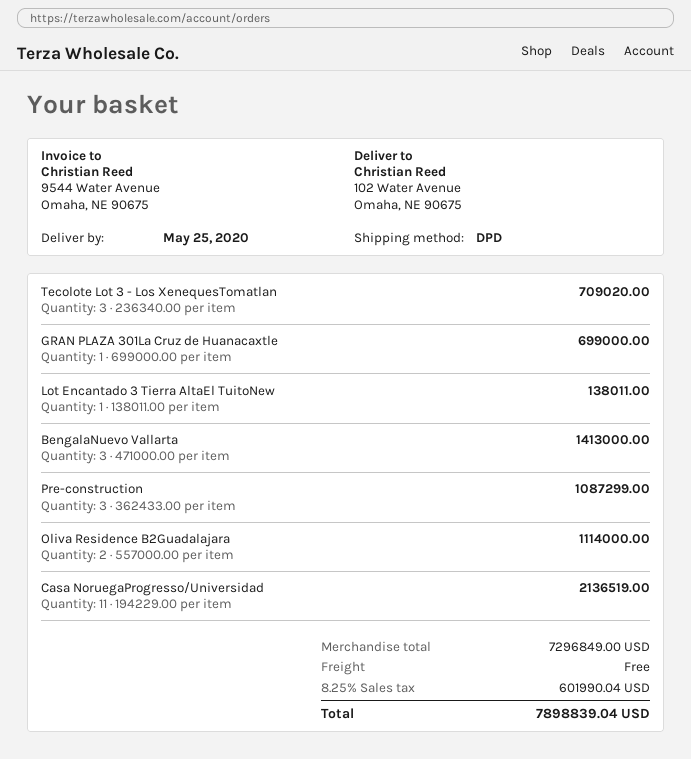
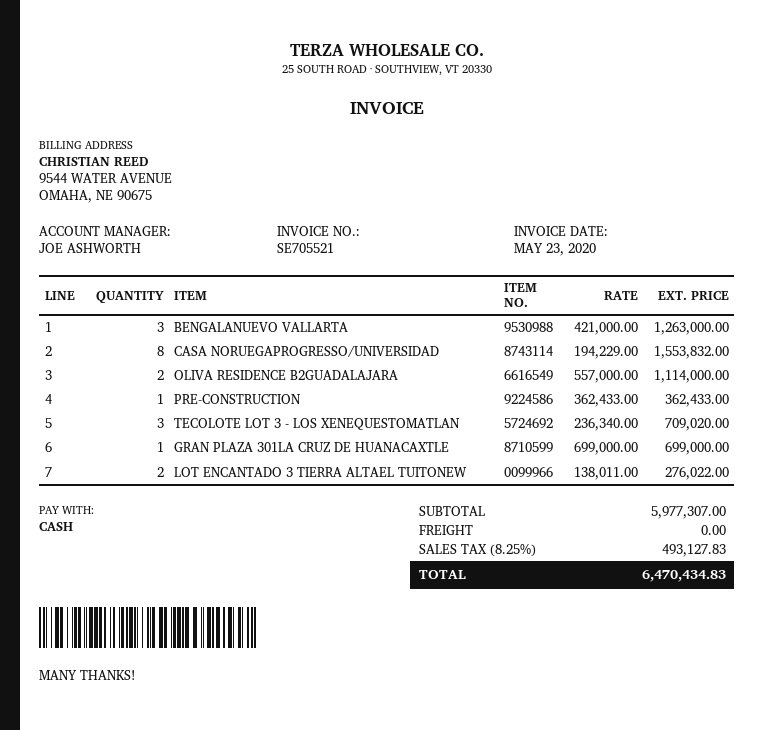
Lot Encantado 3 Tierra AltaEl TuitoNew: 1 x 138011.00 = 138011.00 -> 2 x 138011.00 = 276022.00
BengalaNuevo Vallarta: 3 x 471000.00 = 1413000.00 -> 3 x 421000.00 = 1263000.00
Pre-construction: 3 x 362433.00 = 1087299.00 -> 1 x 362433.00 = 362433.00
Casa NoruegaProgresso/Universidad: 11 x 194229.00 = 2136519.00 -> 8 x 194229.00 = 1553832.00
subtotal: 7296849.00 -> 5977307.00
tax: 8.25% = 601990.04 -> 8.25% = 493127.83
total: 7898839.04 -> 6470434.83

